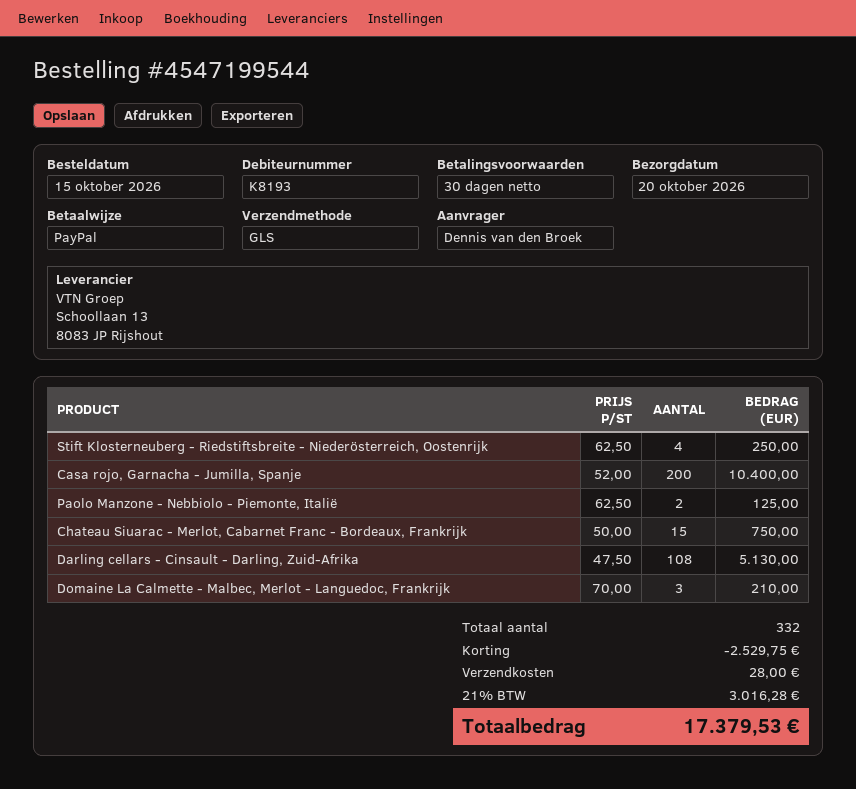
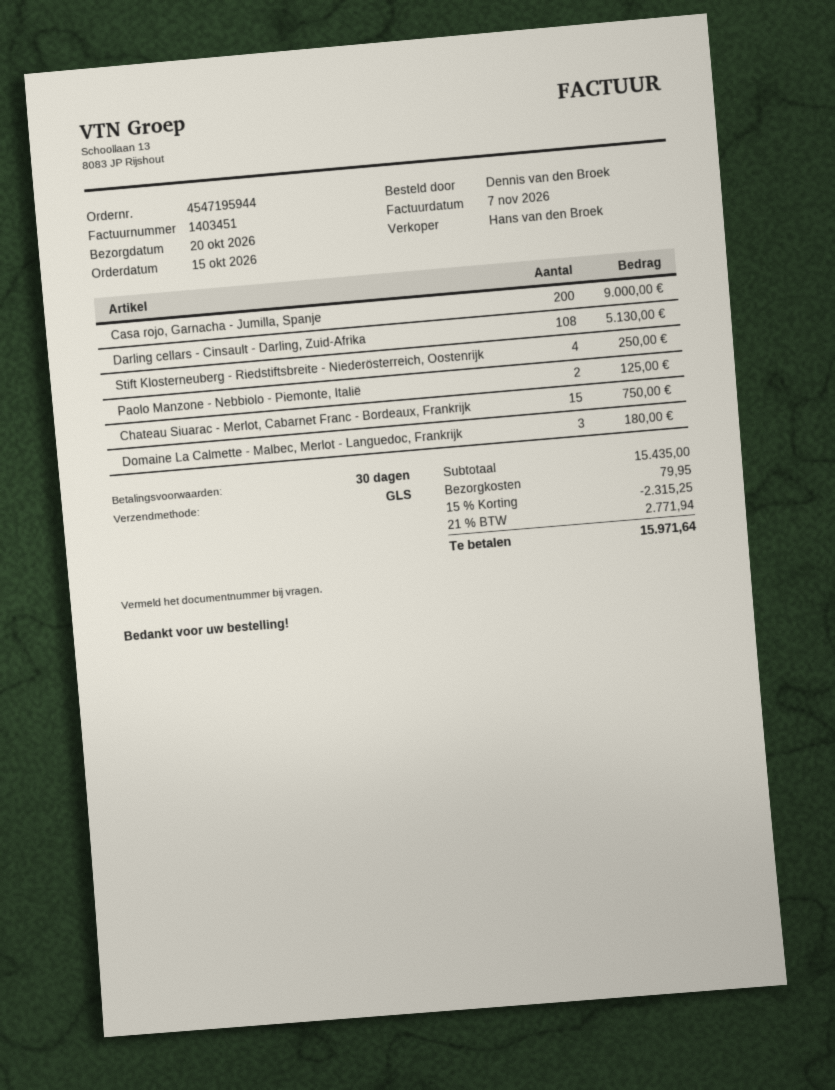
order number: 4547199544 -> 4547195944
Casa rojo, Garnacha - Jumilla, Spanje: 200 for 10400.00 -> 200 for 9000.00
Domaine La Calmette - Malbec, Merlot - Languedoc, Frankrijk: 3 for 210.00 -> 3 for 180.00
discount: 2529.75 -> 2315.25
shipping: 28.00 -> 79.95
tax: 21% = 3016.28 -> 21% = 2771.94
total: 17379.53 -> 15971.64

